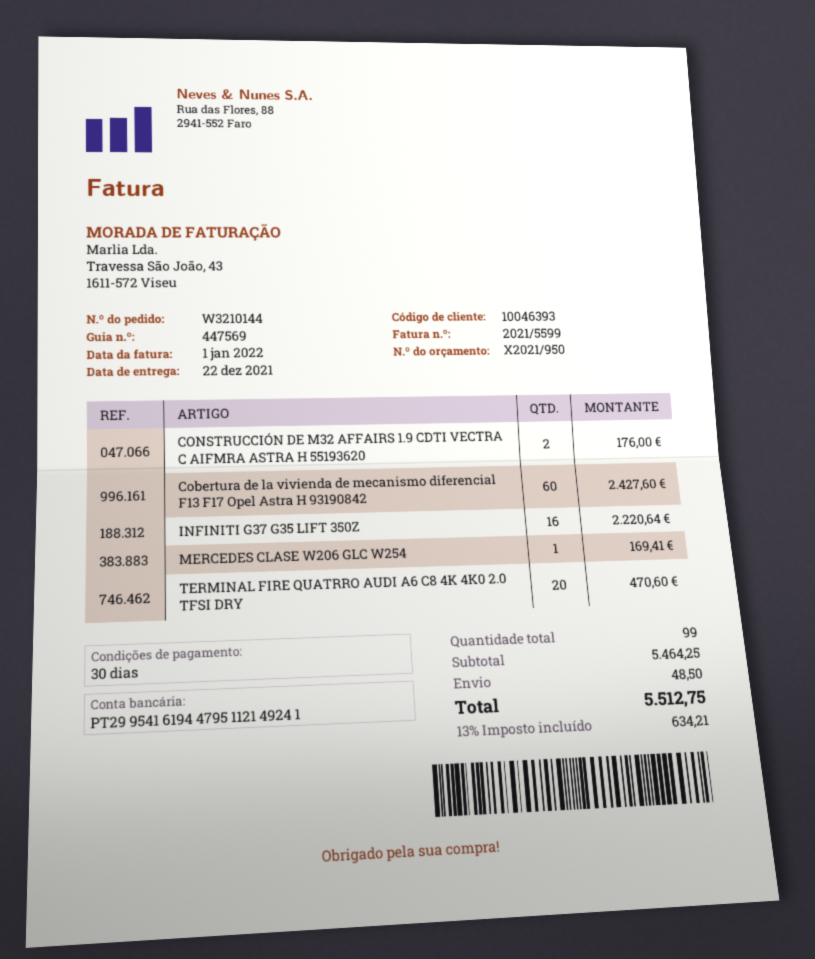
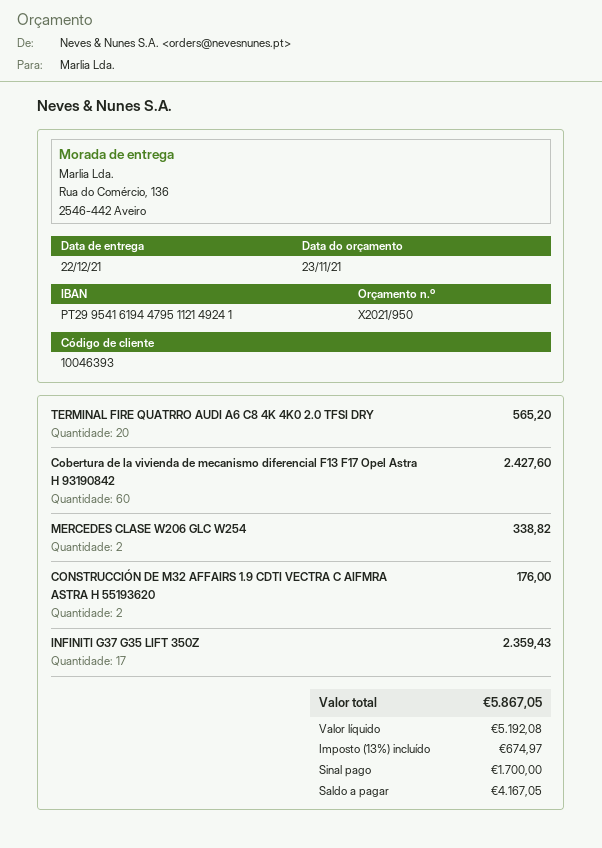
INFINITI G37 G35 LIFT 350Z: 16 for 2220.64 -> 17 for 2359.43
MERCEDES CLASE W206 GLC W254: 1 for 169.41 -> 2 for 338.82
TERMINAL FIRE QUATRRO AUDI A6 C8 4K 4K0 2.0 TFSI DRY: 20 for 470.60 -> 20 for 565.20
shipping: 48.50 -> none
tax: 13% = 634.21 -> 13% = 674.97
total: 5512.75 -> 5867.05

